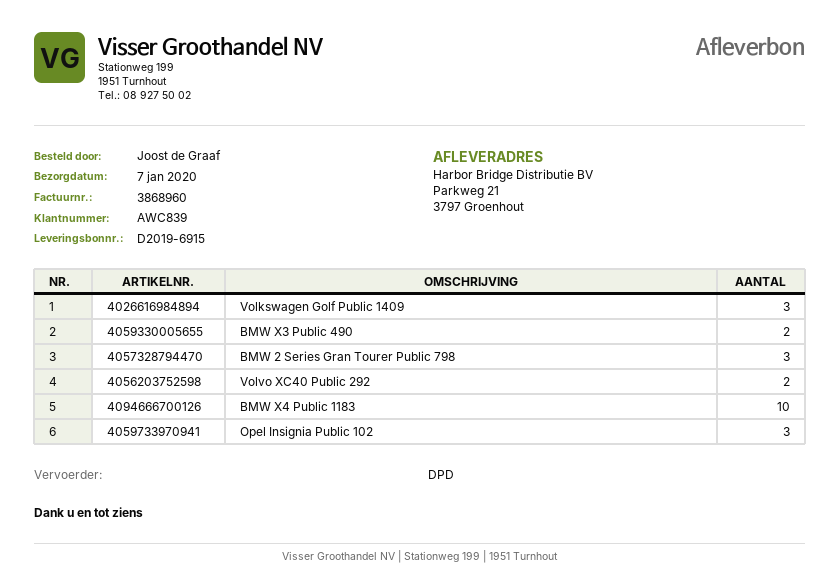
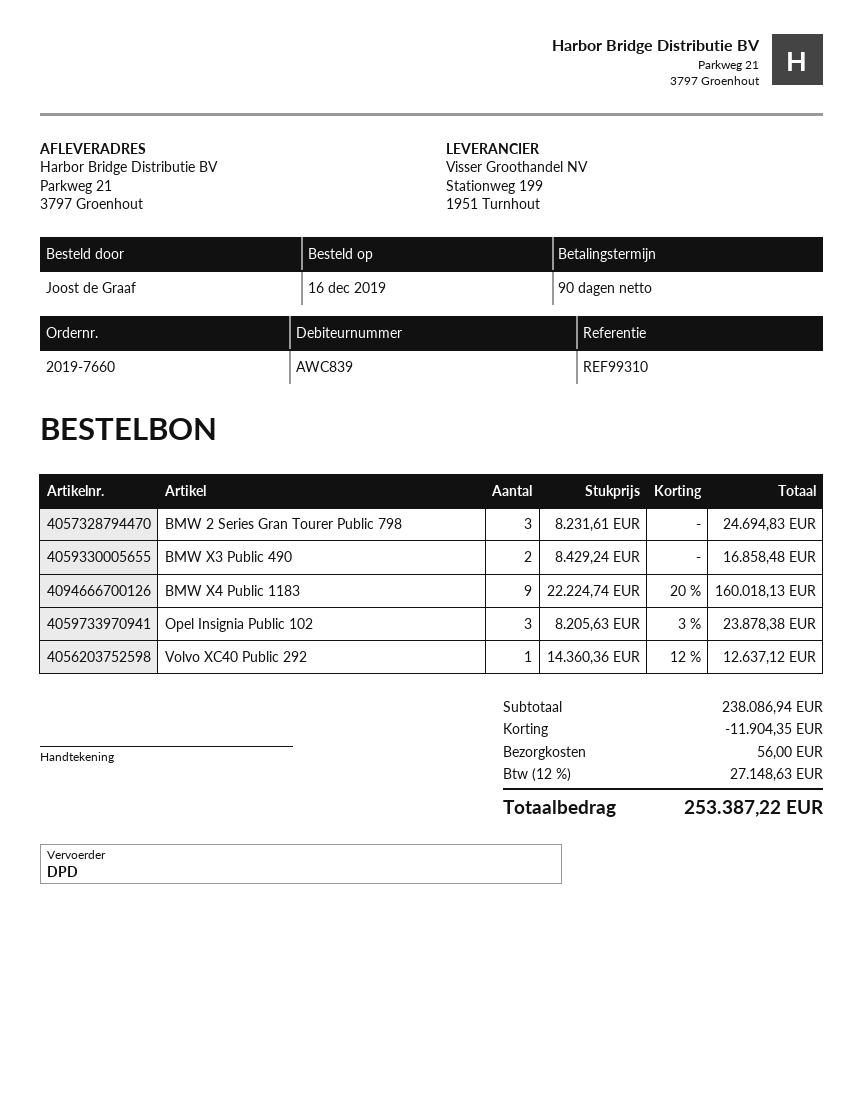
Volkswagen Golf Public 1409: 3 -> none
Volvo XC40 Public 292: 2 -> 1
BMW X4 Public 1183: 10 -> 9

